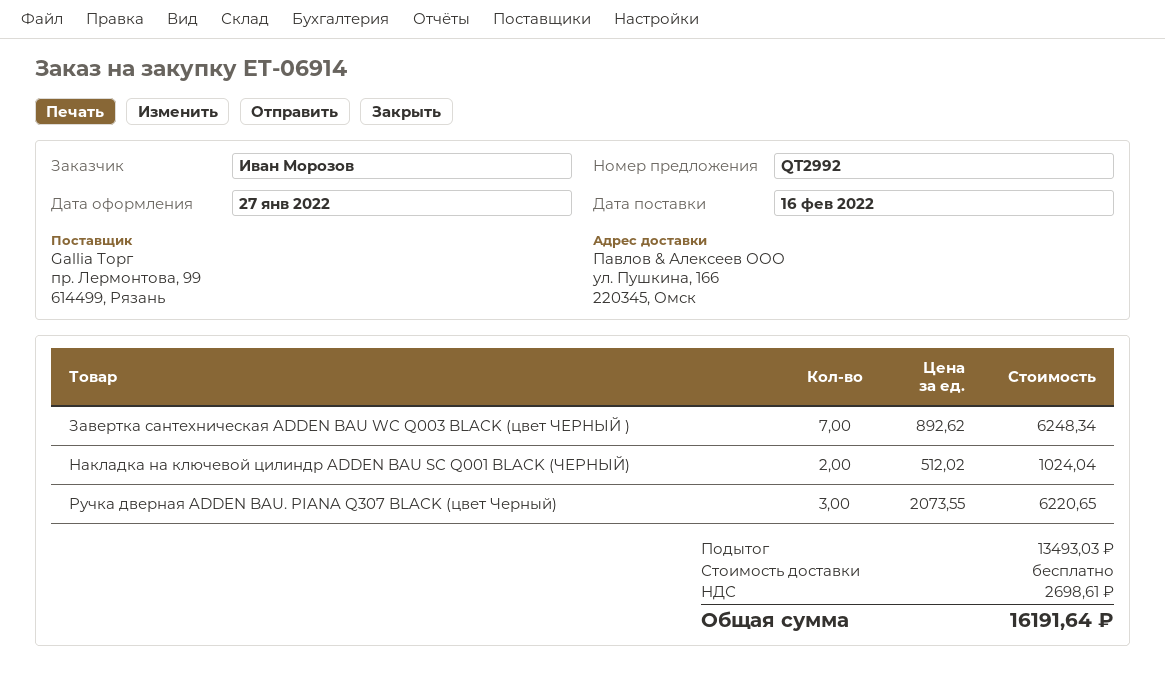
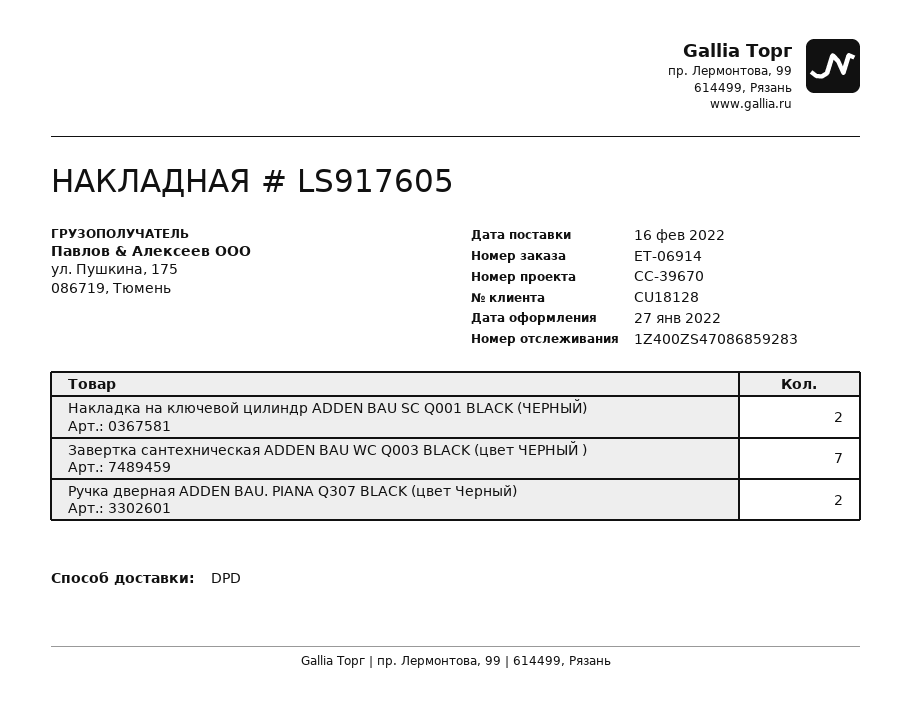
ship to: ул. Пушкина, 166, 220345, Омск -> ул. Пушкина, 175, 086719, Тюмень
Ручка дверная ADDEN BAU. PIANA Q307 BLACK (цвет Черный): 3 -> 2

